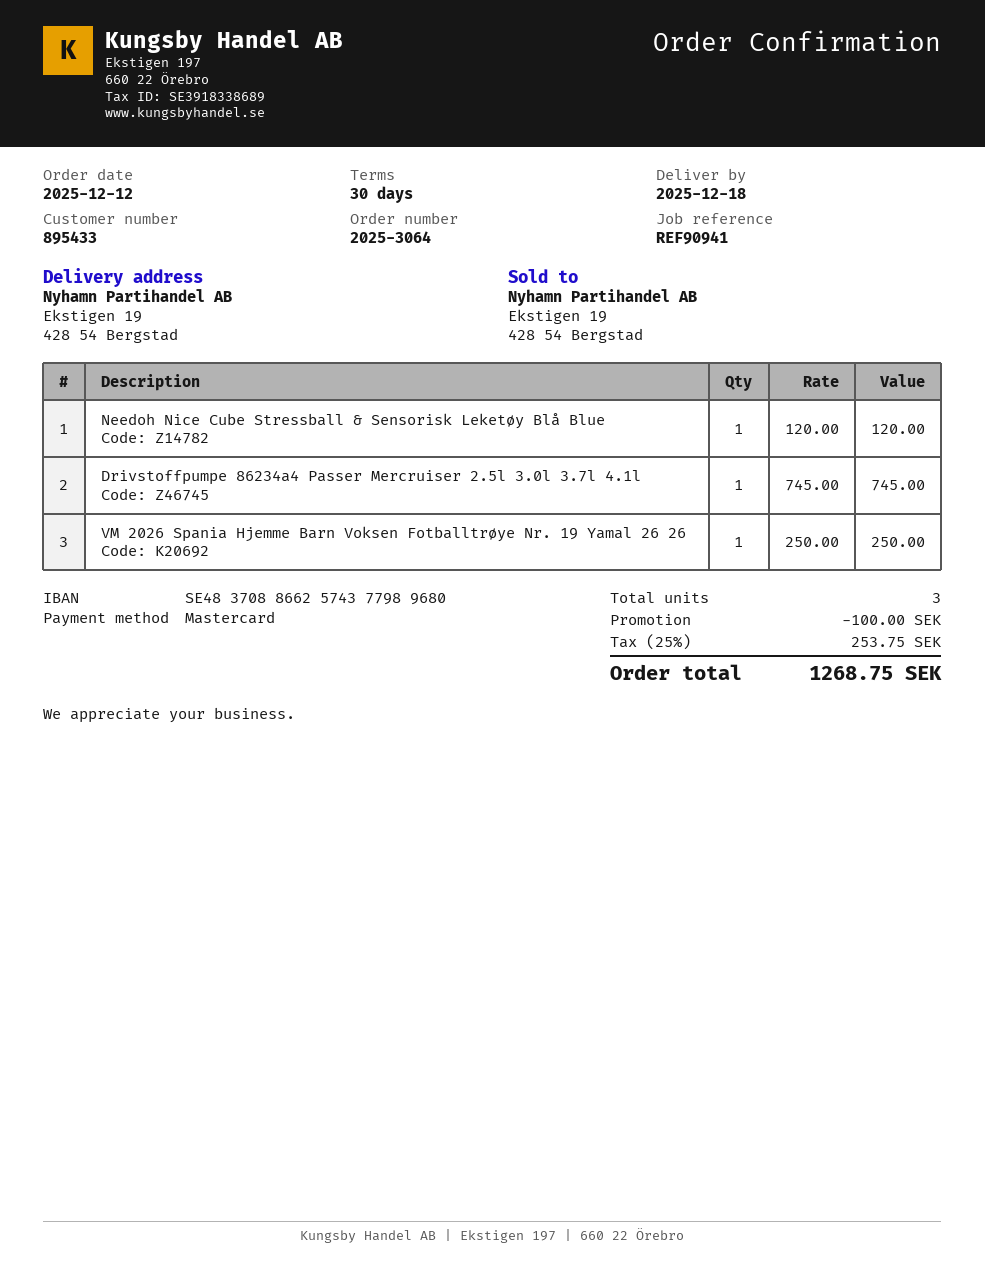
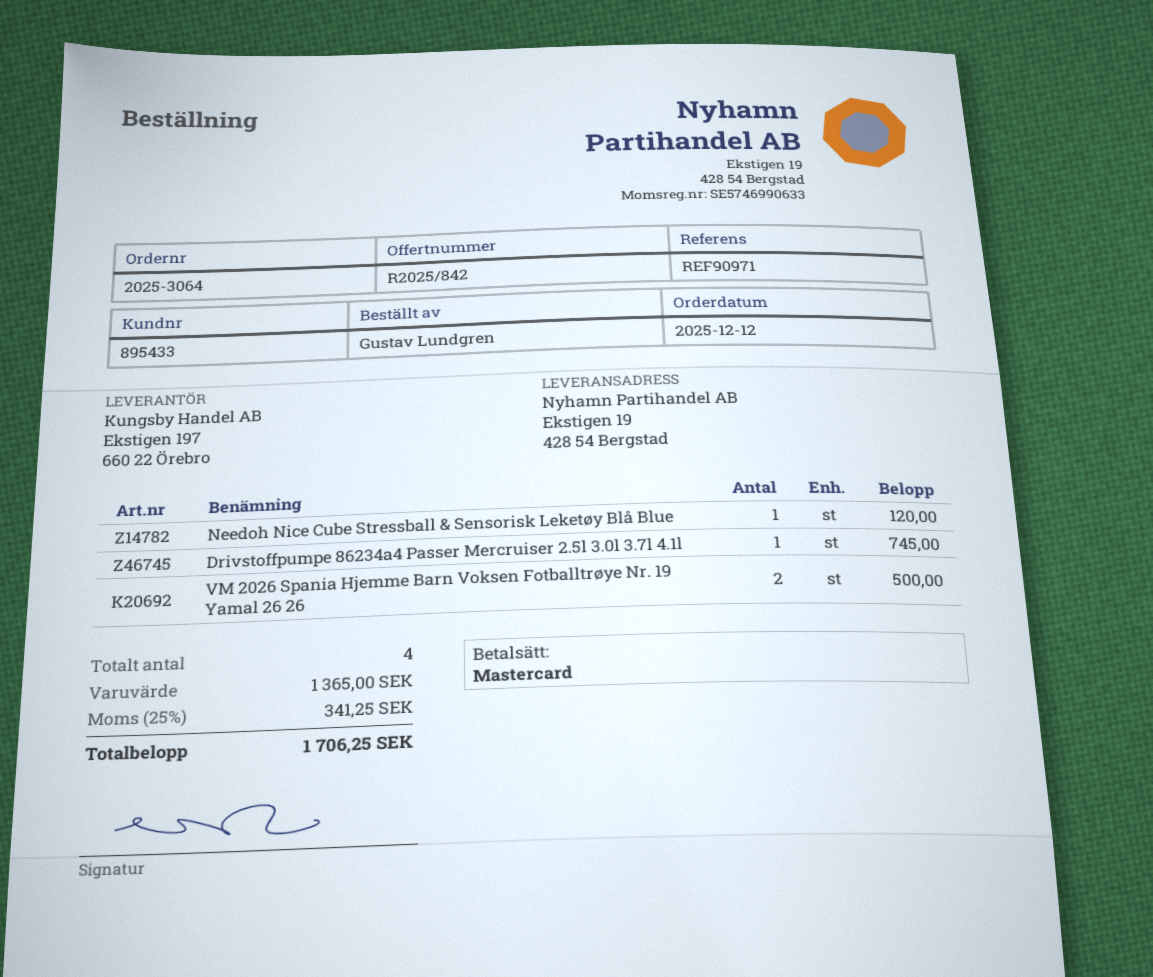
reference: REF90941 -> REF90971
VM 2026 Spania Hjemme Barn Voksen Fotballtrøye Nr. 19 Yamal 26 26: 1 for 250.00 -> 2 for 500.00
total quantity: 3 -> 4
discount: 100.00 -> none
tax: 25% = 253.75 -> 25% = 341.25
total: 1268.75 -> 1706.25

